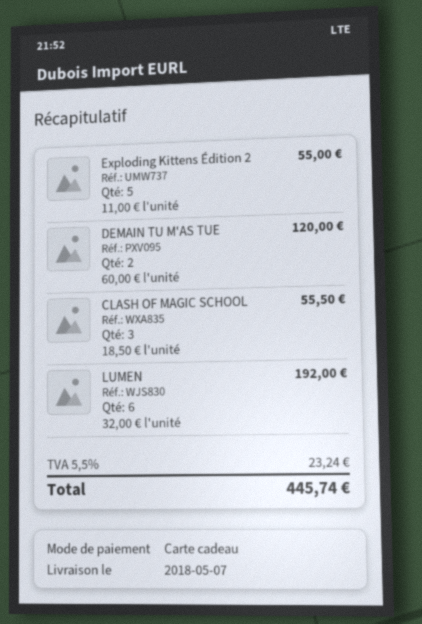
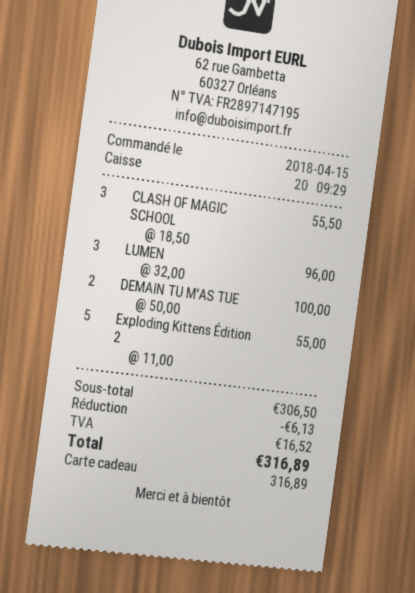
DEMAIN TU M'AS TUE: 2 x 60.00 = 120.00 -> 2 x 50.00 = 100.00
LUMEN: 6 x 32.00 = 192.00 -> 3 x 32.00 = 96.00
discount: none -> 6.13
tax: 23.24 -> 16.52
total: 445.74 -> 316.89

